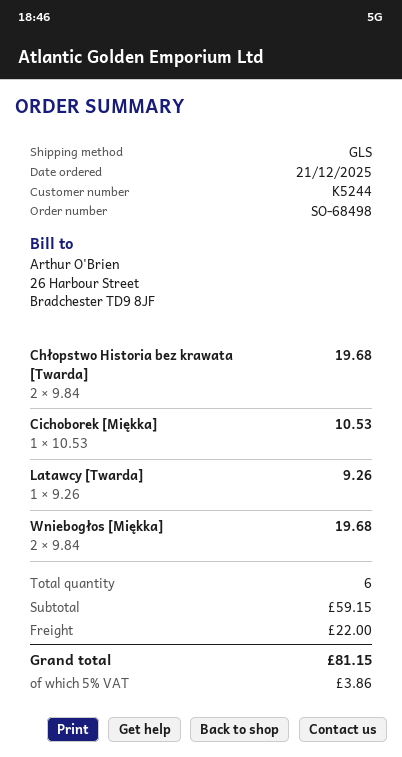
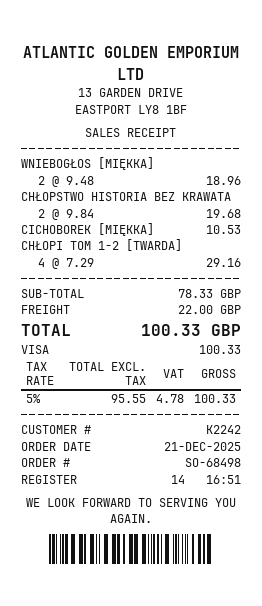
customer number: K5244 -> K2242
Latawcy [Twarda]: 1 x 9.26 = 9.26 -> none
Wniebogłos [Miękka]: 2 x 9.84 = 19.68 -> 2 x 9.48 = 18.96
CHŁOPI TOM 1-2 [TWARDA]: none -> 4 x 7.29 = 29.16
subtotal: 59.15 -> 78.33
tax: 5% = 3.86 -> 5% = 4.78
total: 81.15 -> 100.33

